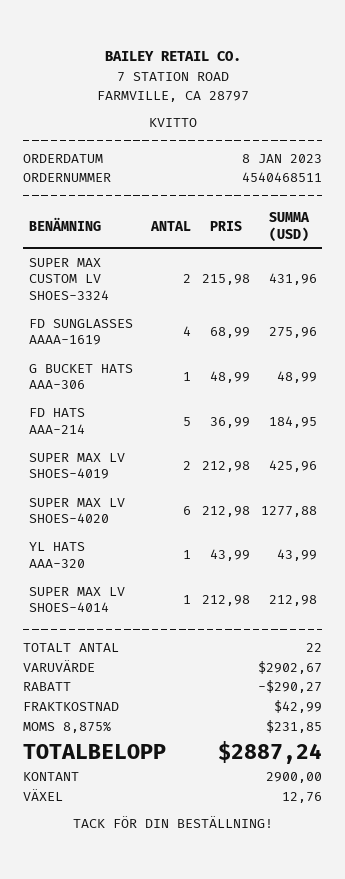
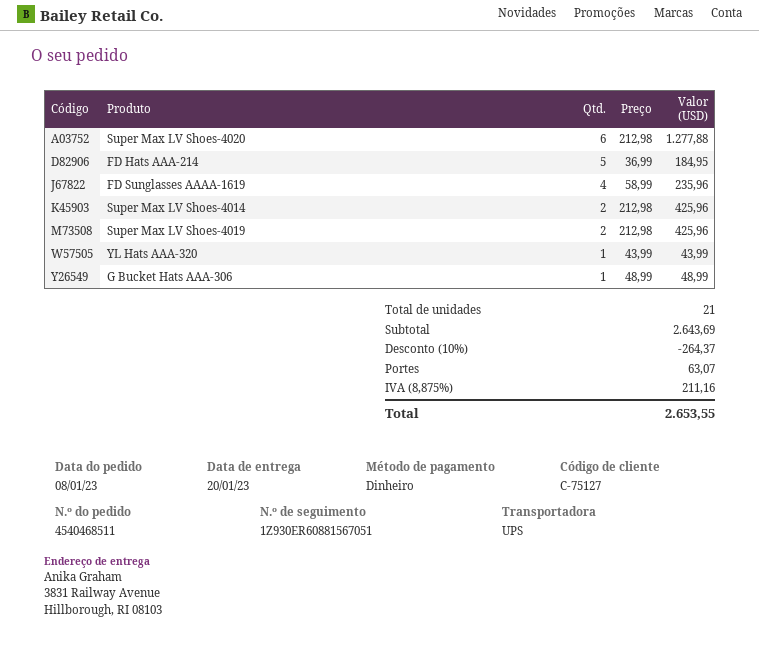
SUPER MAX CUSTOM LV SHOES-3324: 2 x 215.98 = 431.96 -> none
FD SUNGLASSES AAAA-1619: 4 x 68.99 = 275.96 -> 4 x 58.99 = 235.96
SUPER MAX LV SHOES-4014: 1 x 212.98 = 212.98 -> 2 x 212.98 = 425.96
total quantity: 22 -> 21
subtotal: 2902.67 -> 2643.69
discount: 290.27 -> 264.37
shipping: 42.99 -> 63.07
tax: 8.875% = 231.85 -> 8.875% = 211.16
total: 2887.24 -> 2653.55

